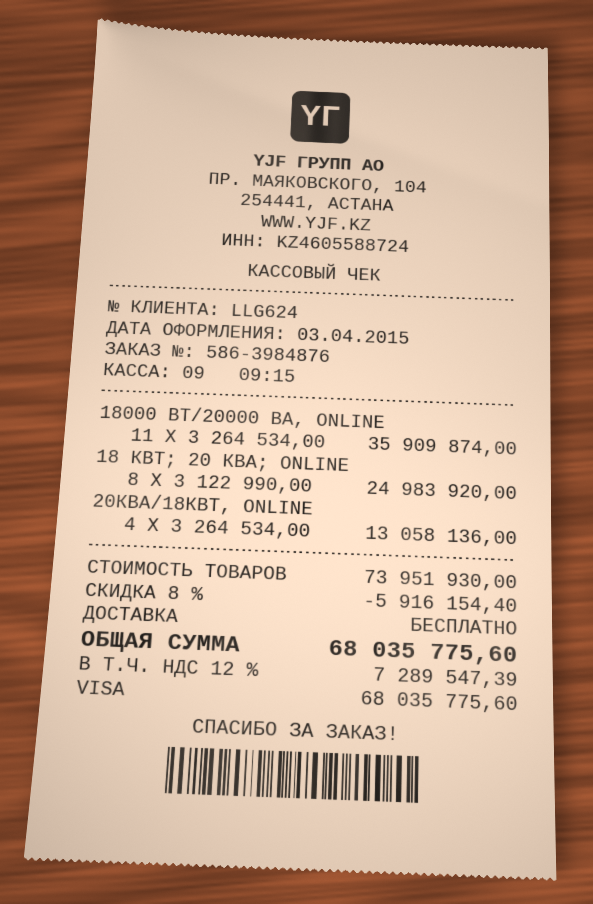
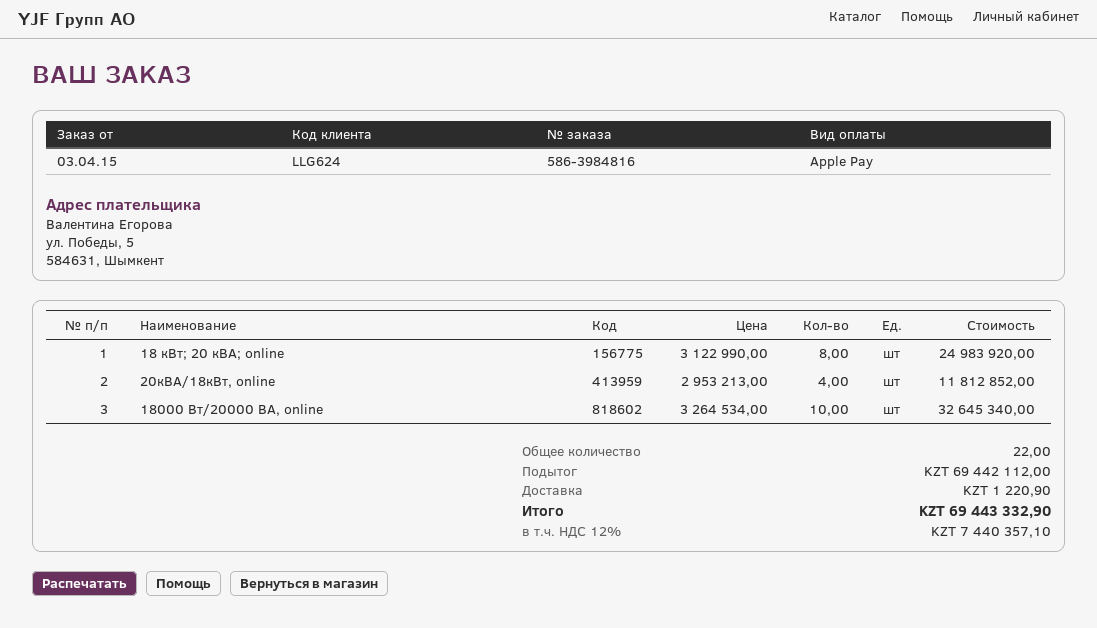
order number: 586-3984876 -> 586-3984816
payment method: Visa -> Apple Pay
18000 ВТ/20000 ВА, ONLINE: 11 x 3264534.00 = 35909874.00 -> 10 x 3264534.00 = 32645340.00
20КВА/18КВТ, ONLINE: 4 x 3264534.00 = 13058136.00 -> 4 x 2953213.00 = 11812852.00
subtotal: 73951930.00 -> 69442112.00
discount: 8% = 5916154.40 -> none
shipping: 0.00 -> 1220.90
tax: 12% = 7289547.39 -> 12% = 7440357.10
total: 68035775.60 -> 69443332.90

